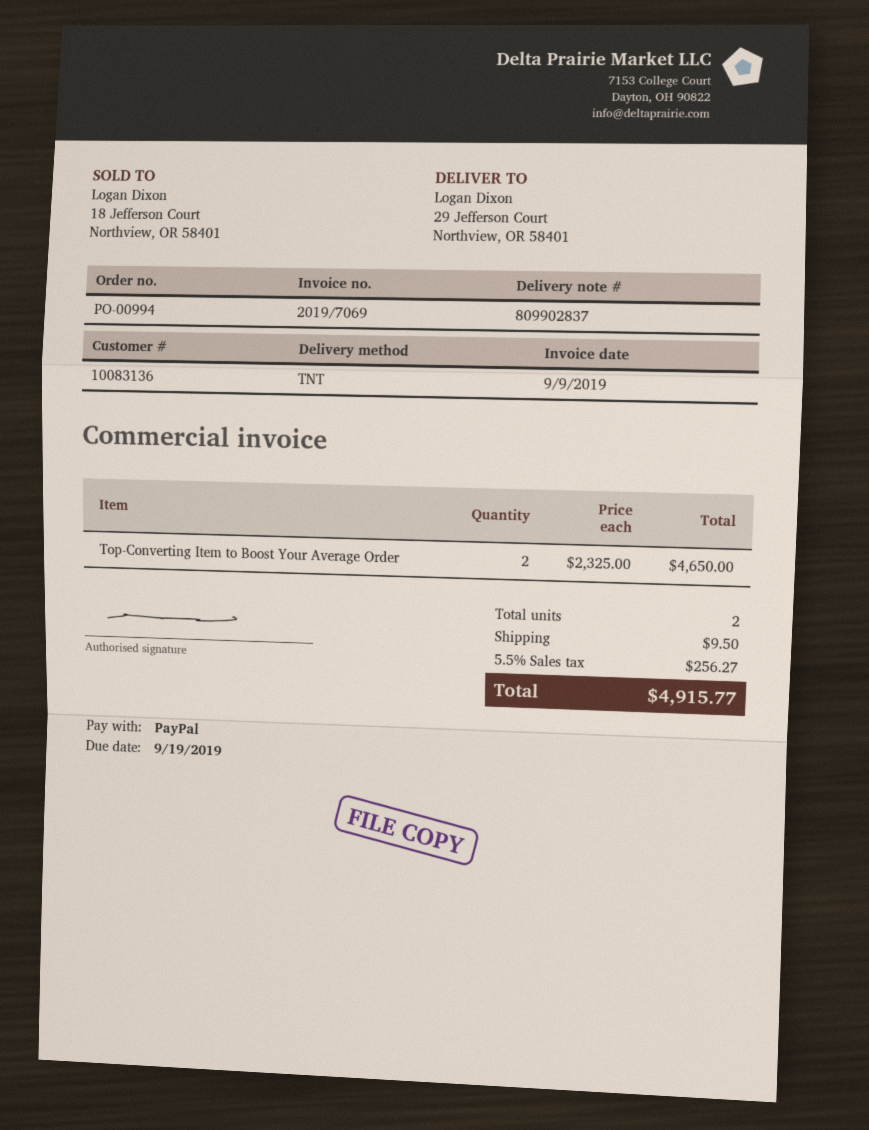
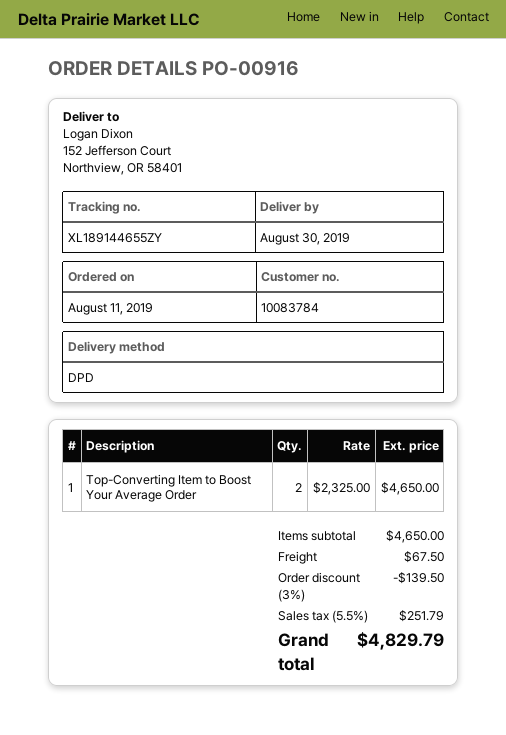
order number: PO-00994 -> PO-00916
customer number: 10083136 -> 10083784
shipping method: TNT -> DPD
ship to: 29 Jefferson Court, Northview, OR 58401 -> 152 Jefferson Court, Northview, OR 58401
discount: none -> 3% = 139.50
shipping: 9.50 -> 67.50
tax: 5.5% = 256.27 -> 5.5% = 251.79
total: 4915.77 -> 4829.79

